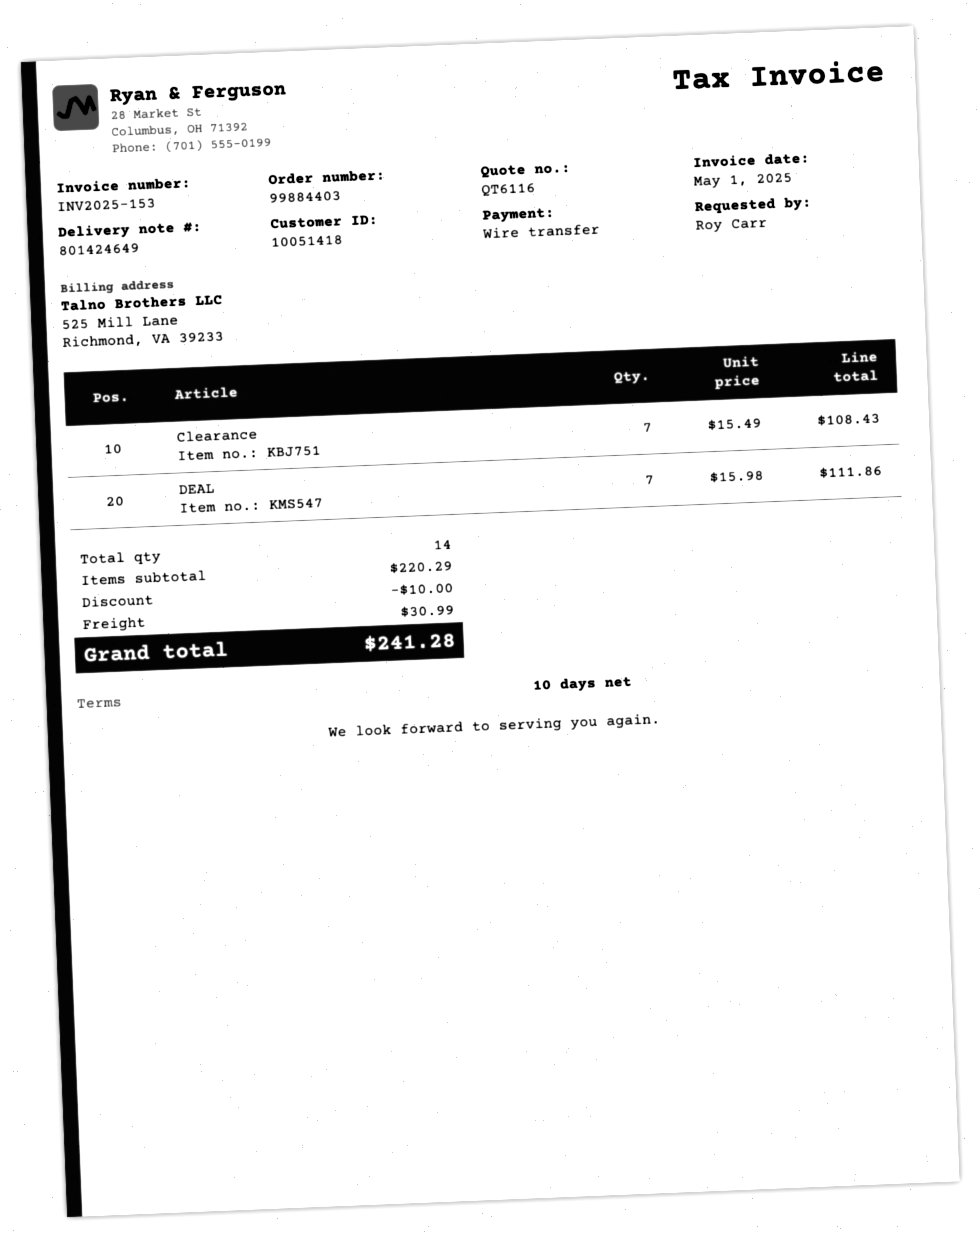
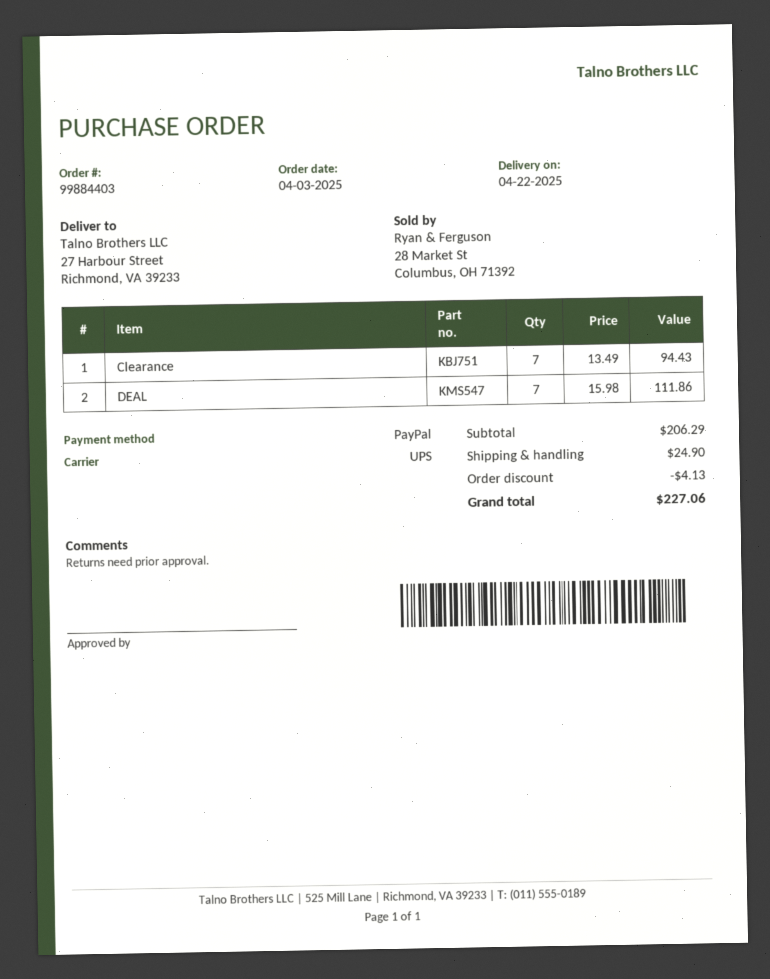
payment method: bank transfer -> PayPal
Clearance: 7 x 15.49 = 108.43 -> 7 x 13.49 = 94.43
subtotal: 220.29 -> 206.29
discount: 10.00 -> 4.13
shipping: 30.99 -> 24.90
total: 241.28 -> 227.06

